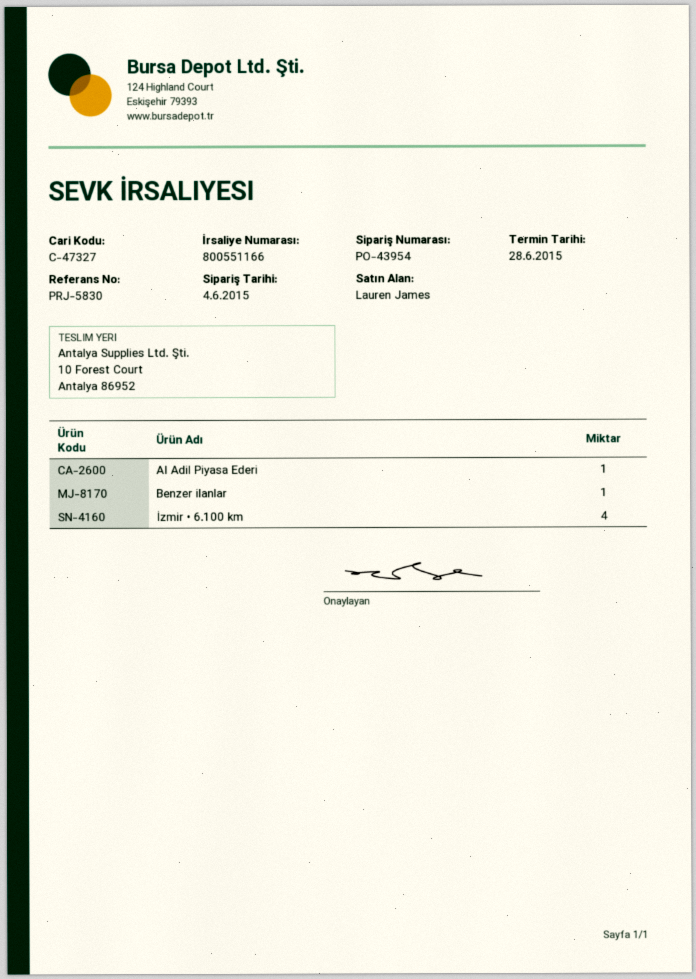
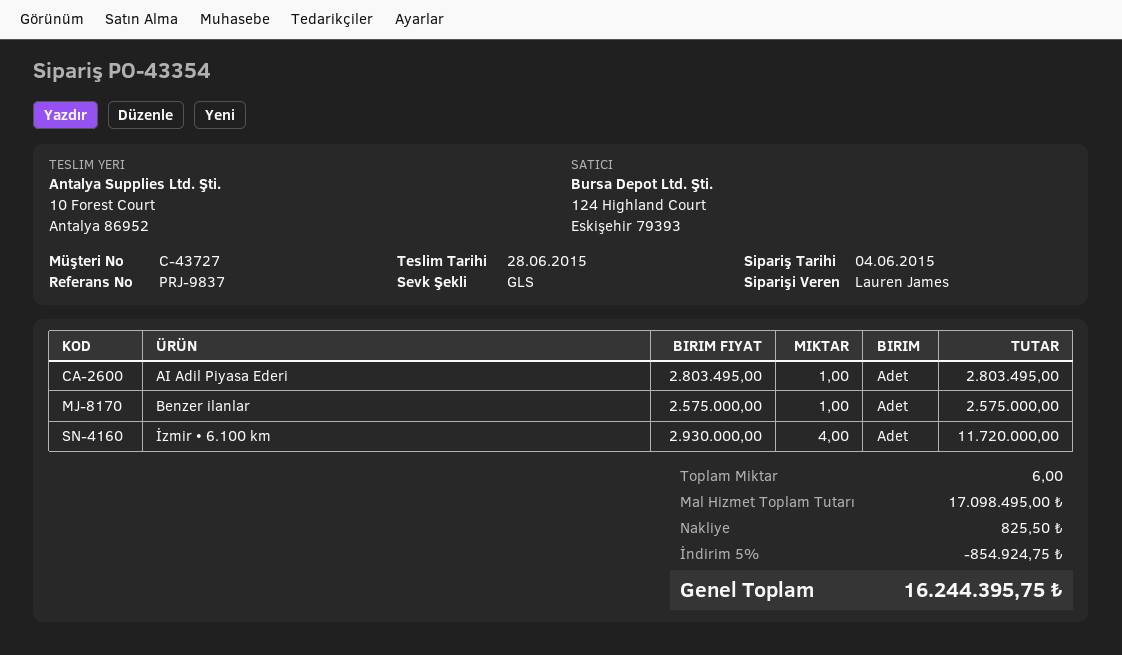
order number: PO-43954 -> PO-43354
customer number: C-47327 -> C-43727
reference: PRJ-5830 -> PRJ-9837

